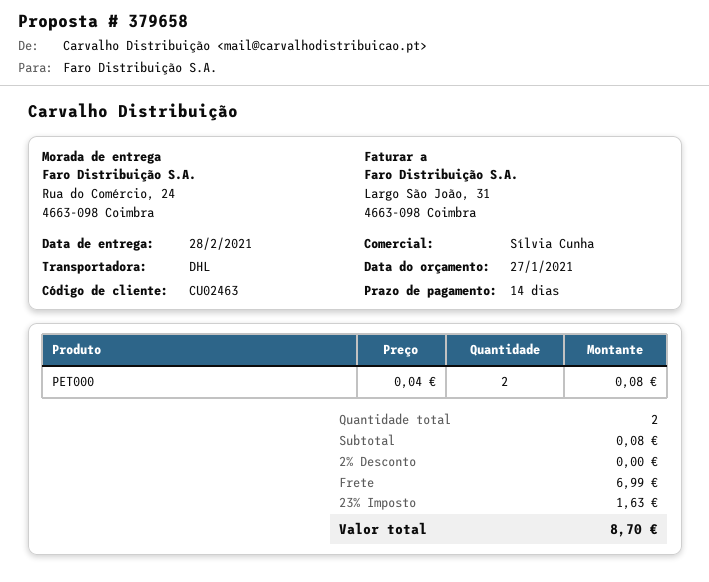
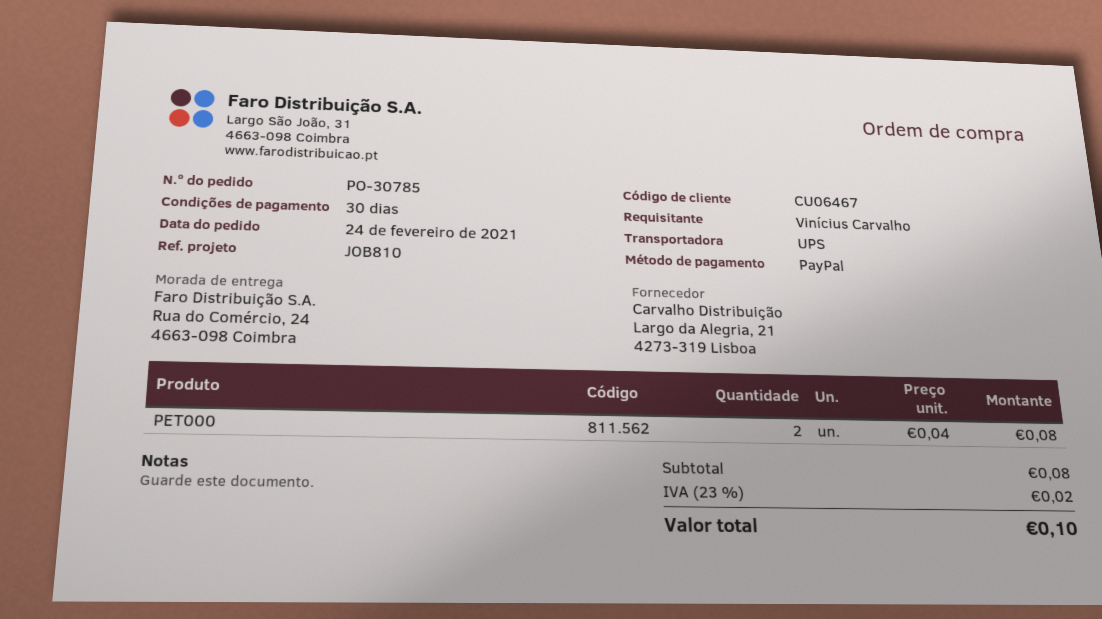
payment terms: 14 days -> 30 days
customer number: CU02463 -> CU06467
shipping method: DHL -> UPS
discount: 2% = 0.00 -> none
shipping: 6.99 -> none
tax: 23% = 1.63 -> 23% = 0.02
total: 8.70 -> 0.10

